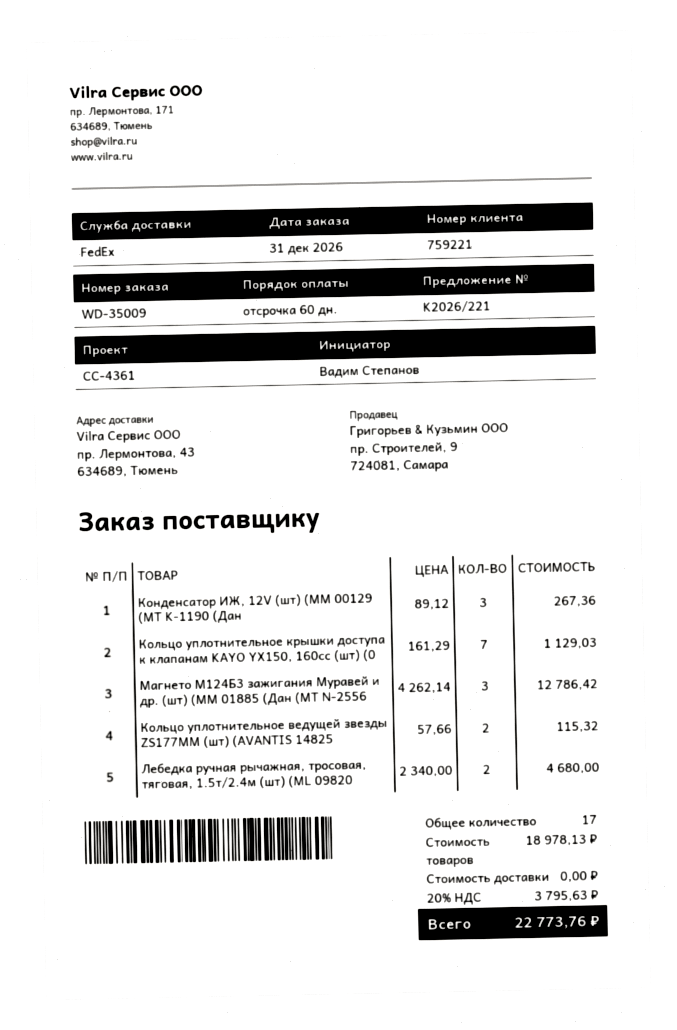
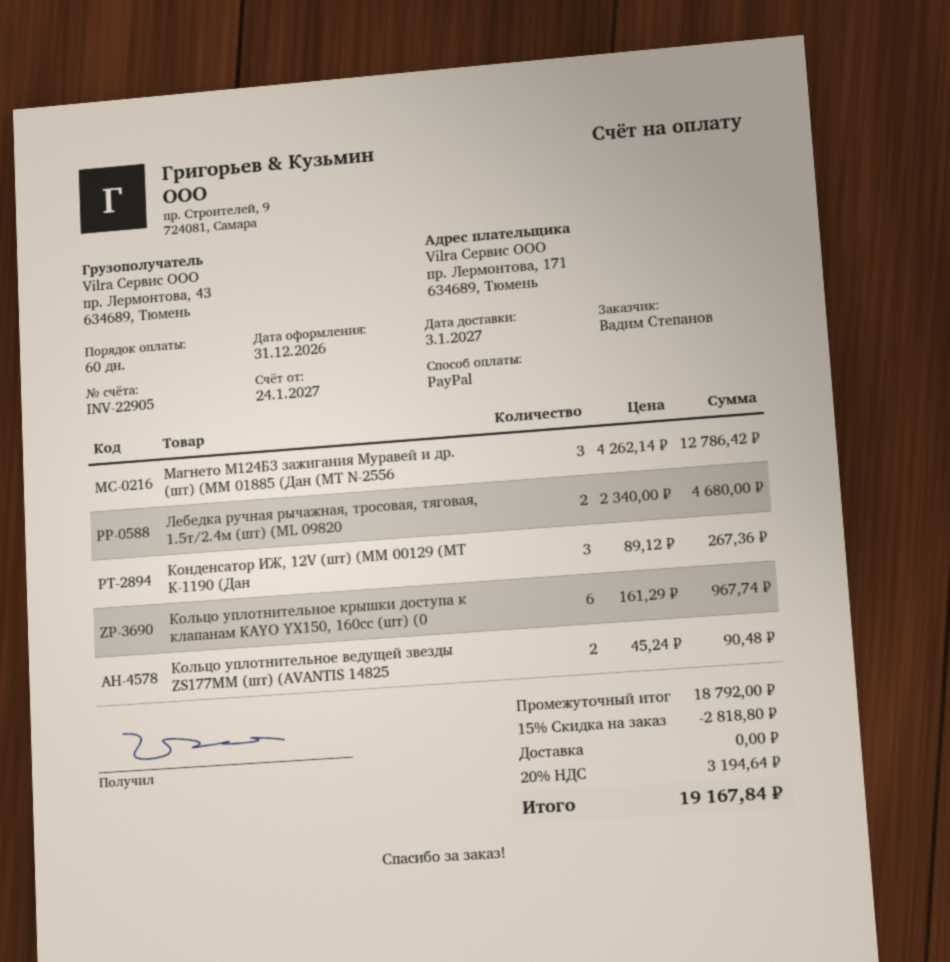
Кольцо уплотнительное крышки доступа к клапанам KAYO YX150, 160cc (шт) (0: 7 x 161.29 = 1129.03 -> 6 x 161.29 = 967.74
Кольцо уплотнительное ведущей звезды ZS177MM (шт) (AVANTIS 14825: 2 x 57.66 = 115.32 -> 2 x 45.24 = 90.48
subtotal: 18978.13 -> 18792.00
discount: none -> 15% = 2818.80
tax: 20% = 3795.63 -> 20% = 3194.64
total: 22773.76 -> 19167.84

